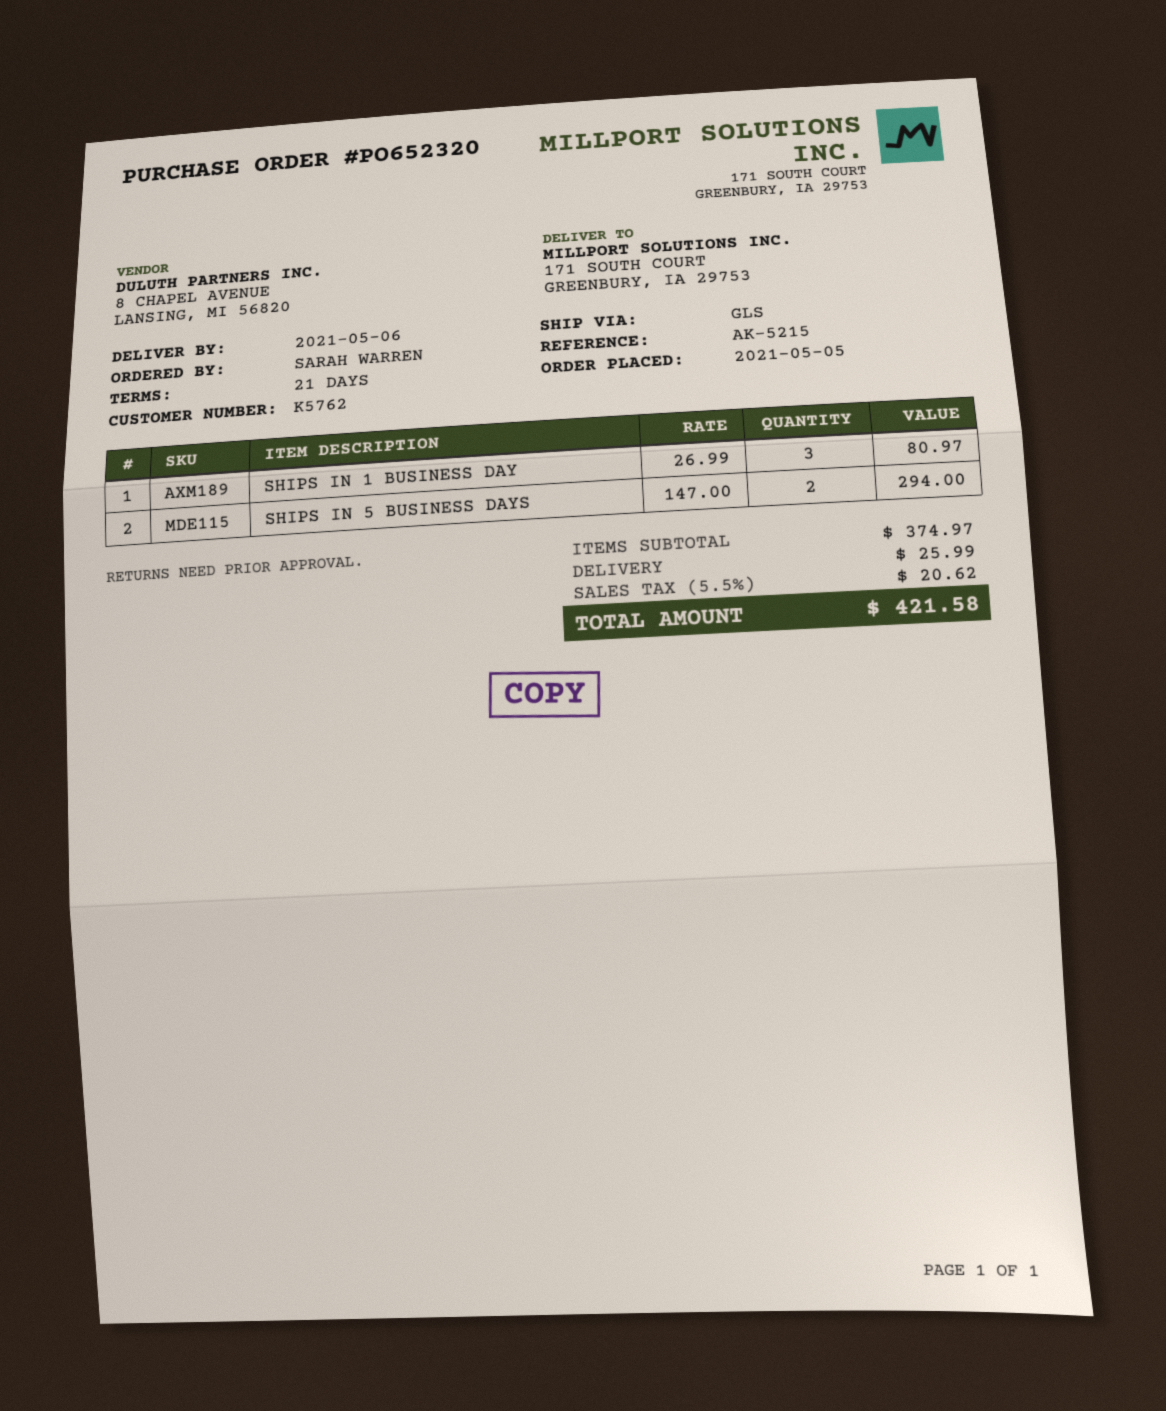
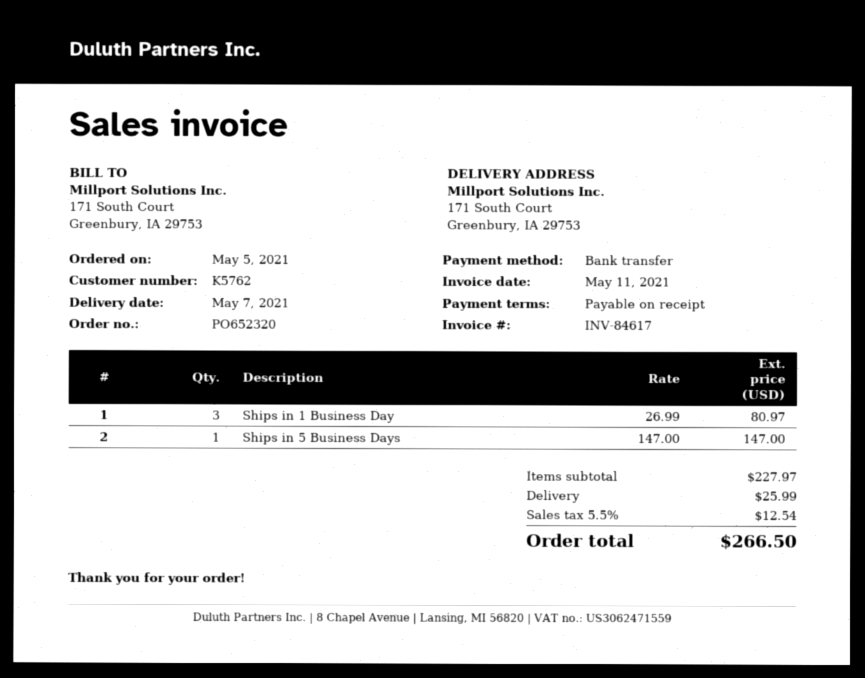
delivery date: 2021-05-06 -> 2021-05-07
payment terms: 21 days -> on receipt
SHIPS IN 5 BUSINESS DAYS: 2 x 147.00 = 294.00 -> 1 x 147.00 = 147.00
subtotal: 374.97 -> 227.97
tax: 5.5% = 20.62 -> 5.5% = 12.54
total: 421.58 -> 266.50

